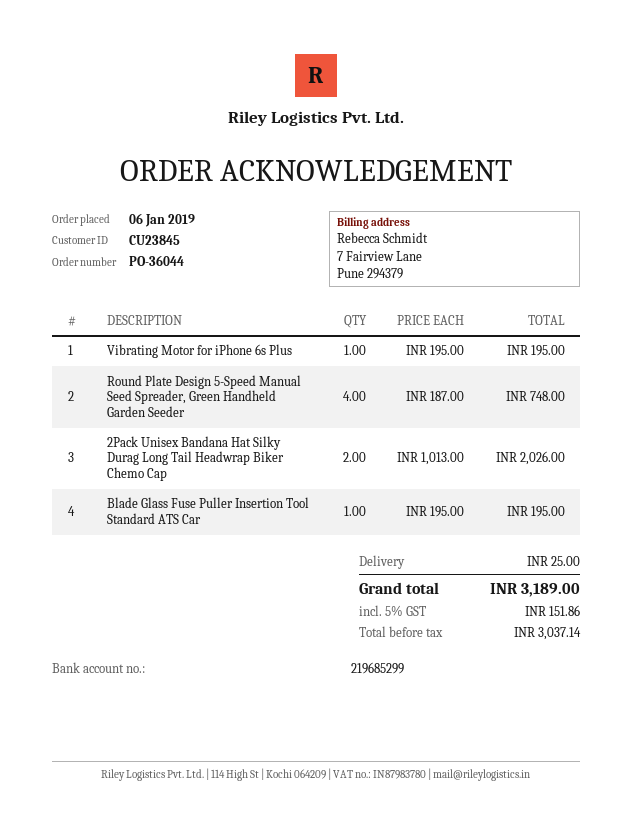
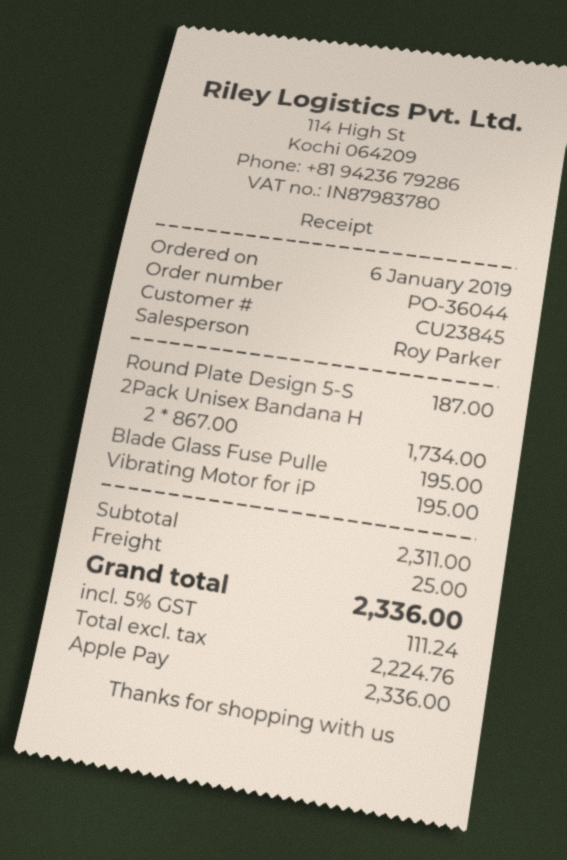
Round Plate Design 5-Speed Manual Seed Spreader, Green Handheld Garden Seeder: 4 x 187.00 = 748.00 -> 1 x 187.00 = 187.00
2Pack Unisex Bandana Hat Silky Durag Long Tail Headwrap Biker Chemo Cap: 2 x 1013.00 = 2026.00 -> 2 x 867.00 = 1734.00
net: 3037.14 -> 2224.76
tax: 5% = 151.86 -> 5% = 111.24
total: 3189.00 -> 2336.00

